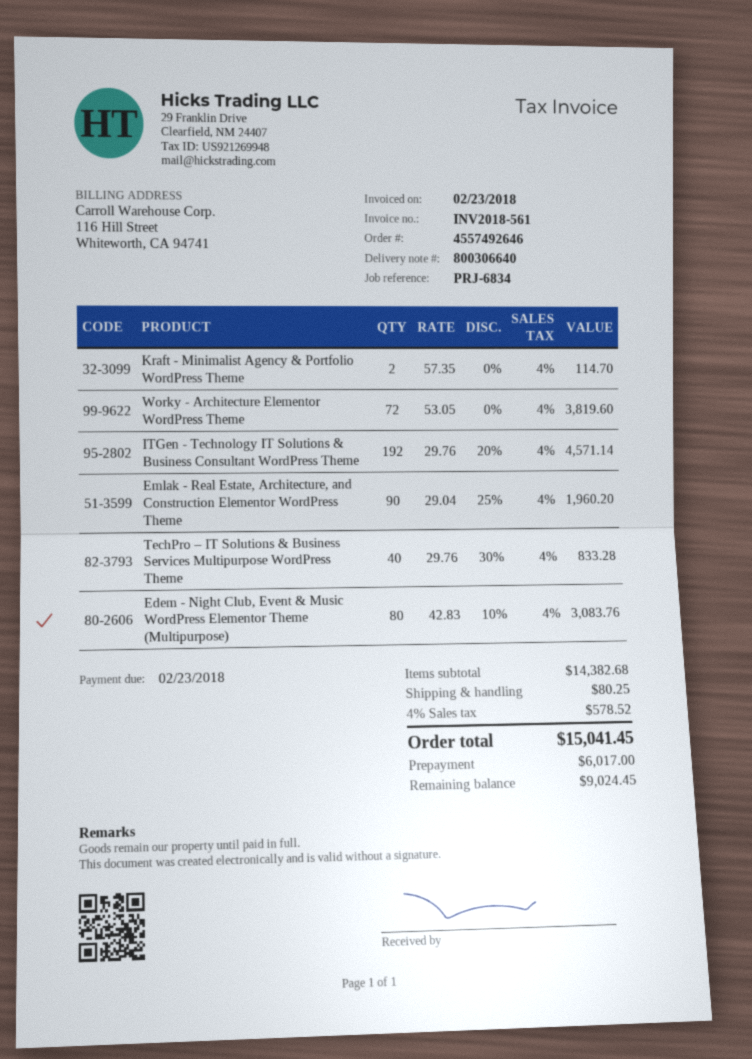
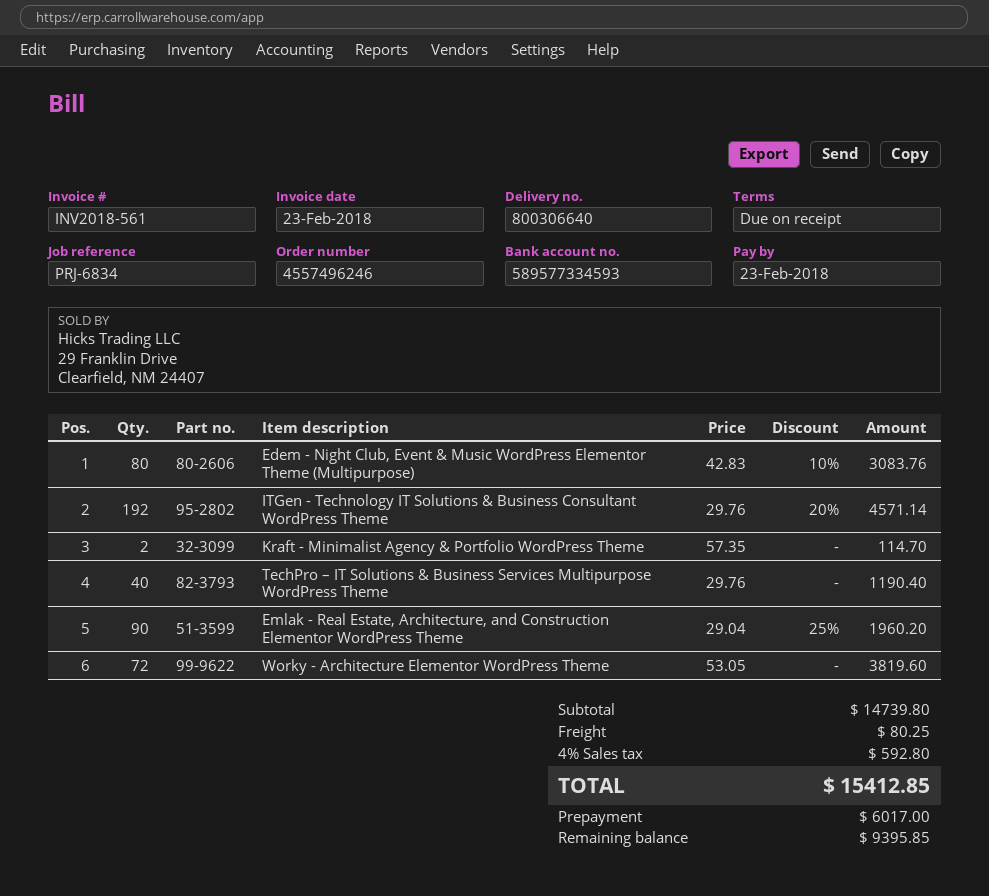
order number: 4557492646 -> 4557496246
TechPro – IT Solutions & Business Services Multipurpose WordPress Theme: 40 x 29.76 - 30% = 833.28 -> 40 x 29.76 = 1190.40
subtotal: 14382.68 -> 14739.80
tax: 4% = 578.52 -> 4% = 592.80
total: 15041.45 -> 15412.85
balance: 9024.45 -> 9395.85

